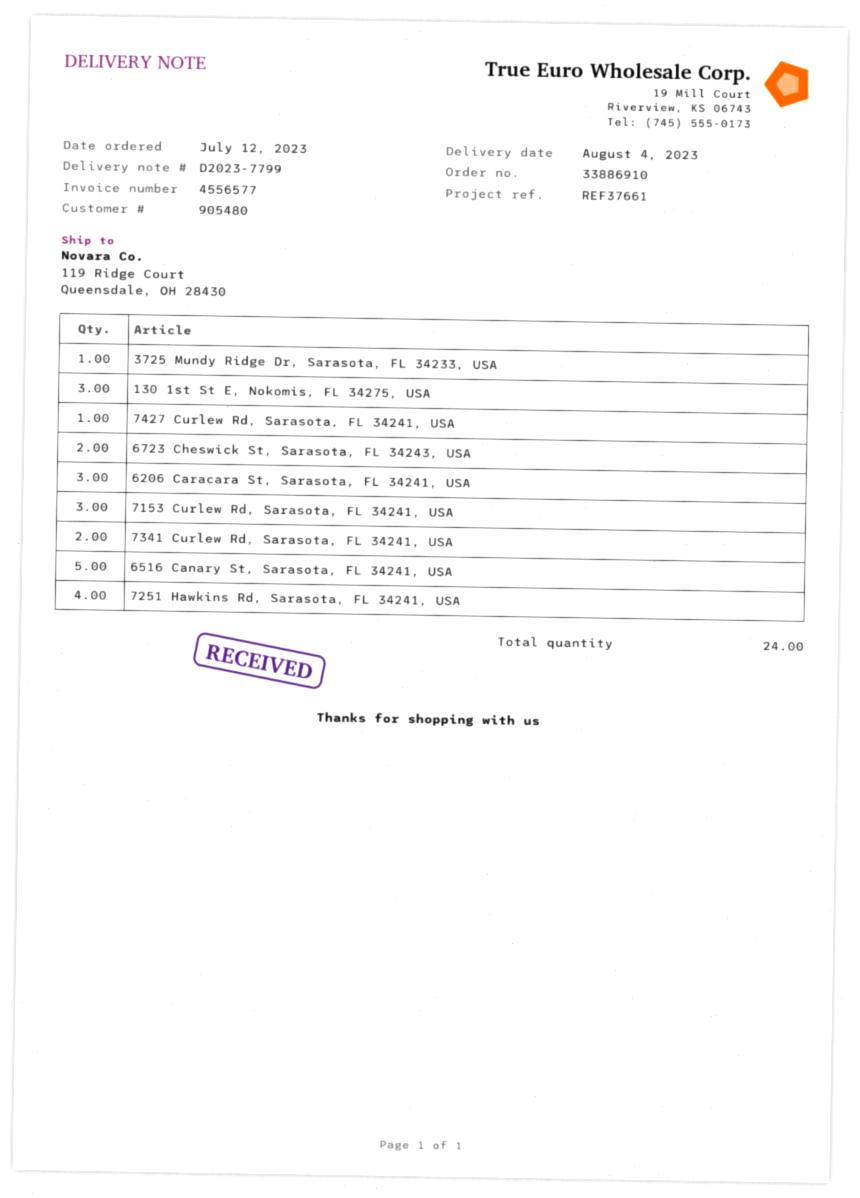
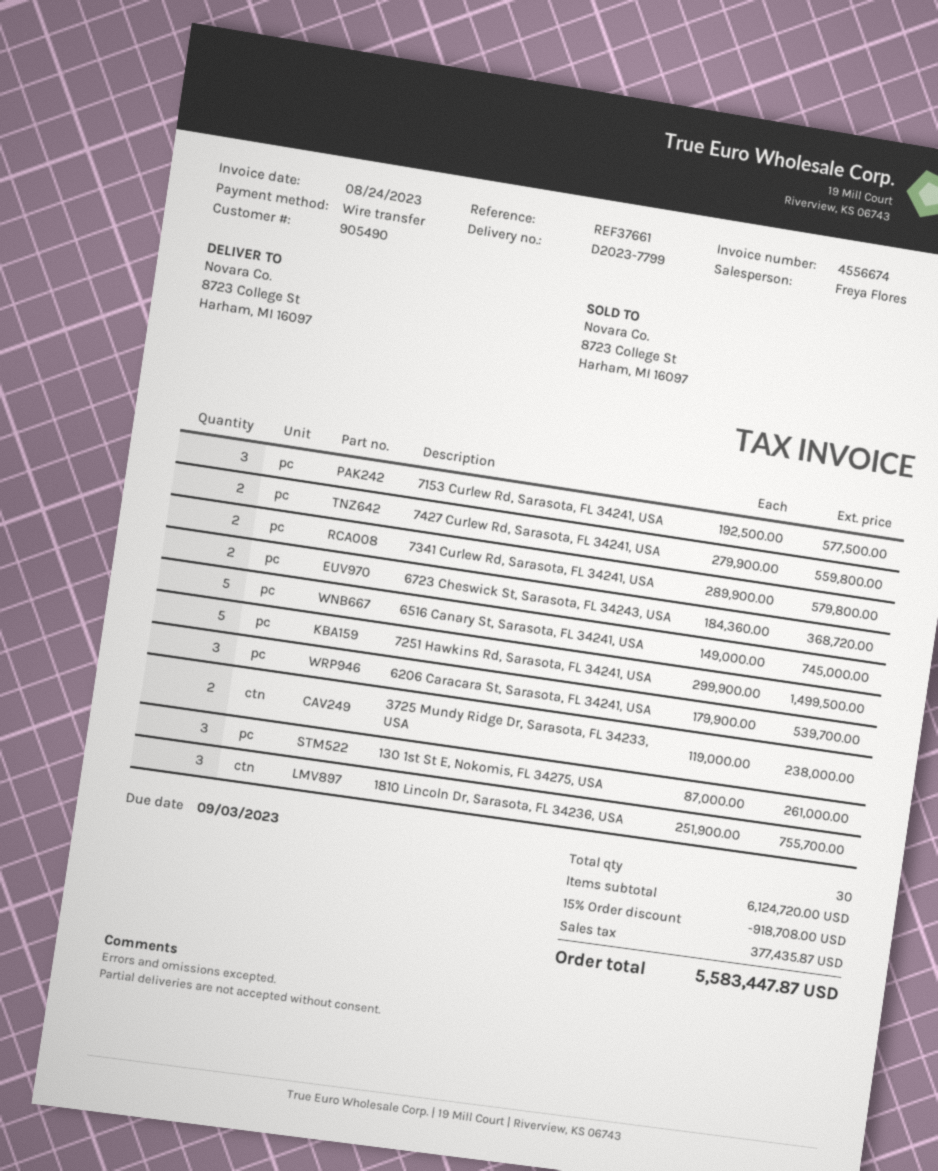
invoice number: 4556577 -> 4556674
customer number: 905480 -> 905490
ship to: 119 Ridge Court, Queensdale, OH 28430 -> 8723 College St, Harham, MI 16097
3725 Mundy Ridge Dr, Sarasota, FL 34233, USA: 1 -> 2
7427 Curlew Rd, Sarasota, FL 34241, USA: 1 -> 2
7251 Hawkins Rd, Sarasota, FL 34241, USA: 4 -> 5
1810 Lincoln Dr, Sarasota, FL 34236, USA: none -> 3
total quantity: 24 -> 30

